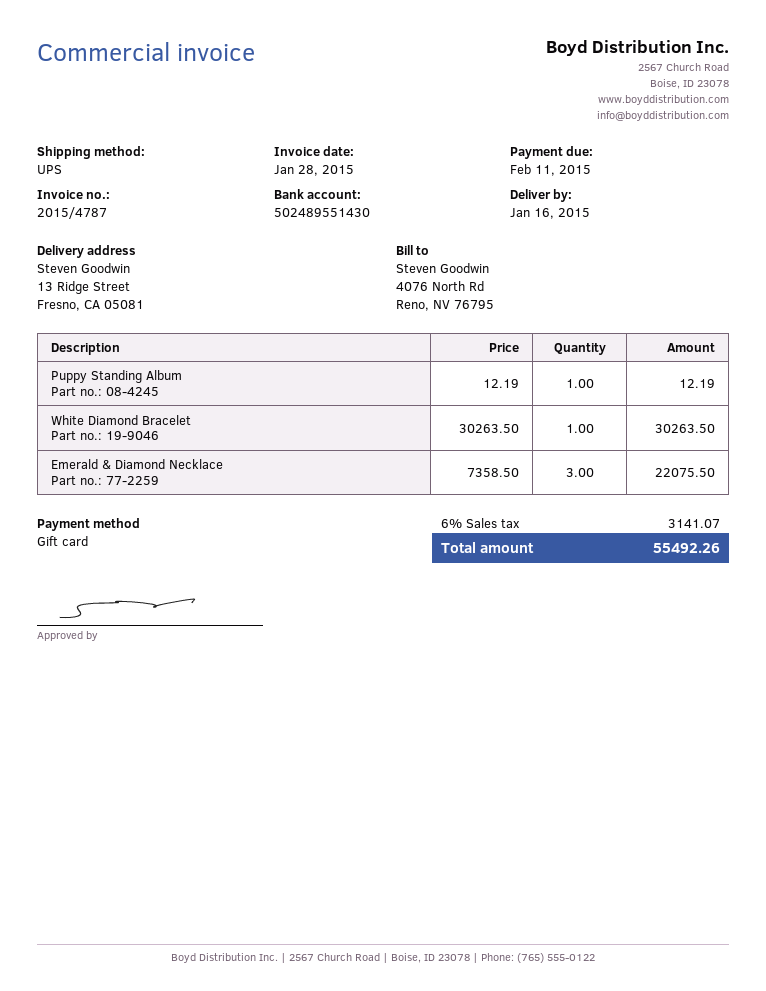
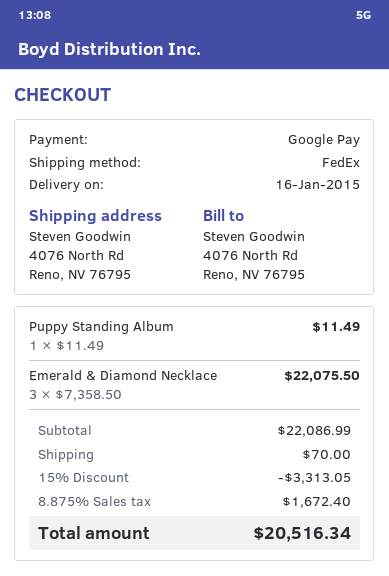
payment method: gift card -> Google Pay
shipping method: UPS -> FedEx
ship to: 13 Ridge Street, Fresno, CA 05081 -> 4076 North Rd, Reno, NV 76795
Puppy Standing Album: 1 x 12.19 = 12.19 -> 1 x 11.49 = 11.49
White Diamond Bracelet: 1 x 30263.50 = 30263.50 -> none
discount: none -> 15% = 3313.05
shipping: none -> 70.00
tax: 6% = 3141.07 -> 8.875% = 1672.40
total: 55492.26 -> 20516.34

